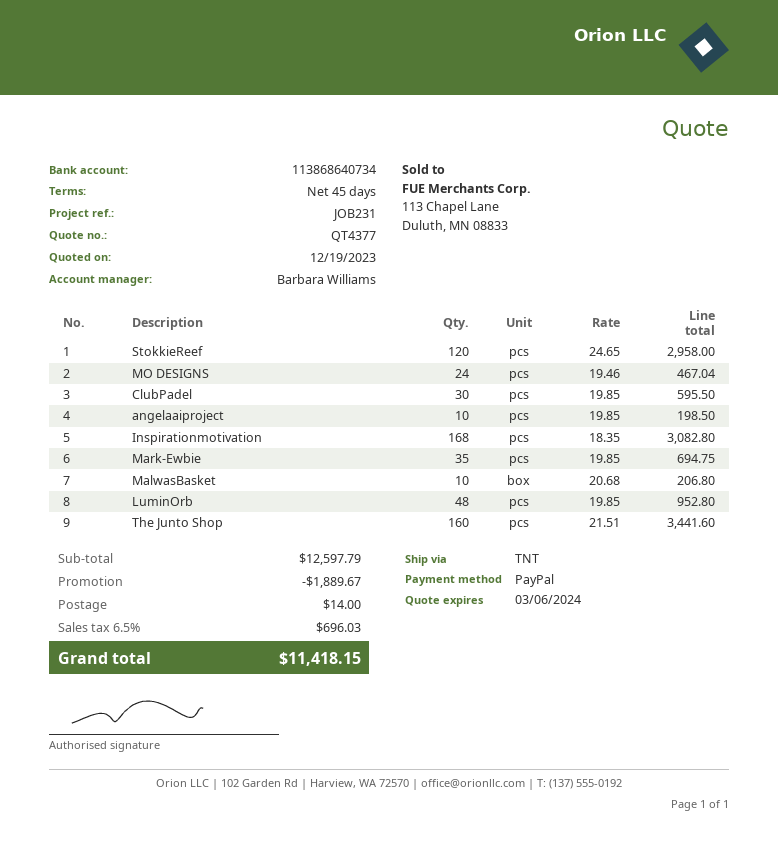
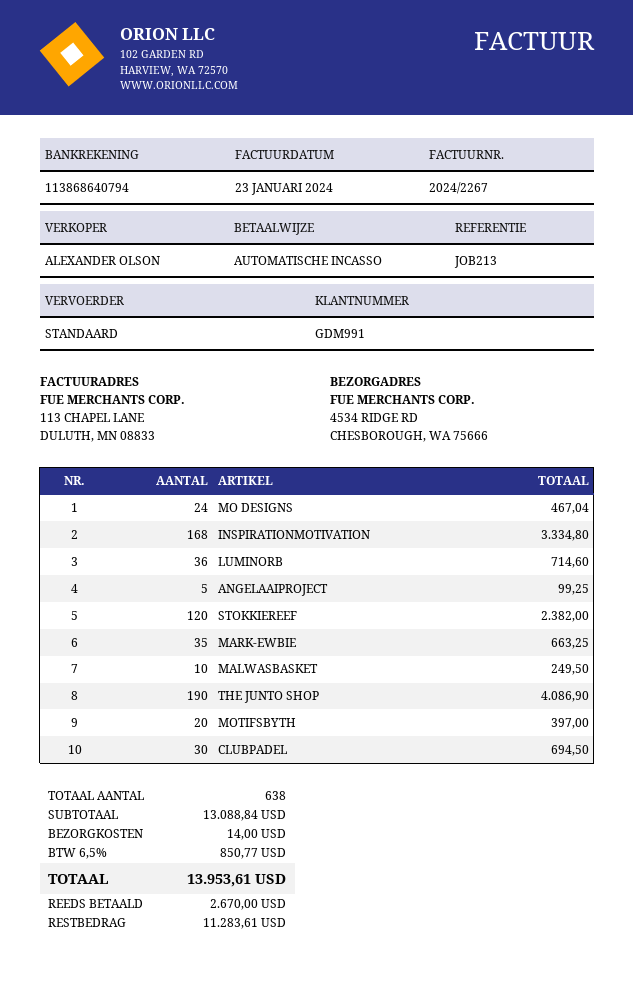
reference: JOB231 -> JOB213
sales rep: Barbara Williams -> ALEXANDER OLSON
payment method: PayPal -> direct debit
bank account: 113868640734 -> 113868640794
shipping method: TNT -> standard
StokkieReef: 120 for 2958.00 -> 120 for 2382.00
ClubPadel: 30 for 595.50 -> 30 for 694.50
angelaaiproject: 10 for 198.50 -> 5 for 99.25
Inspirationmotivation: 168 for 3082.80 -> 168 for 3334.80
Mark-Ewbie: 35 for 694.75 -> 35 for 663.25
MalwasBasket: 10 for 206.80 -> 10 for 249.50
LuminOrb: 48 for 952.80 -> 36 for 714.60
The Junto Shop: 160 for 3441.60 -> 190 for 4086.90
MOTIFSBYTH: none -> 20 for 397.00
subtotal: 12597.79 -> 13088.84
discount: 1889.67 -> none
tax: 6.5% = 696.03 -> 6.5% = 850.77
total: 11418.15 -> 13953.61

